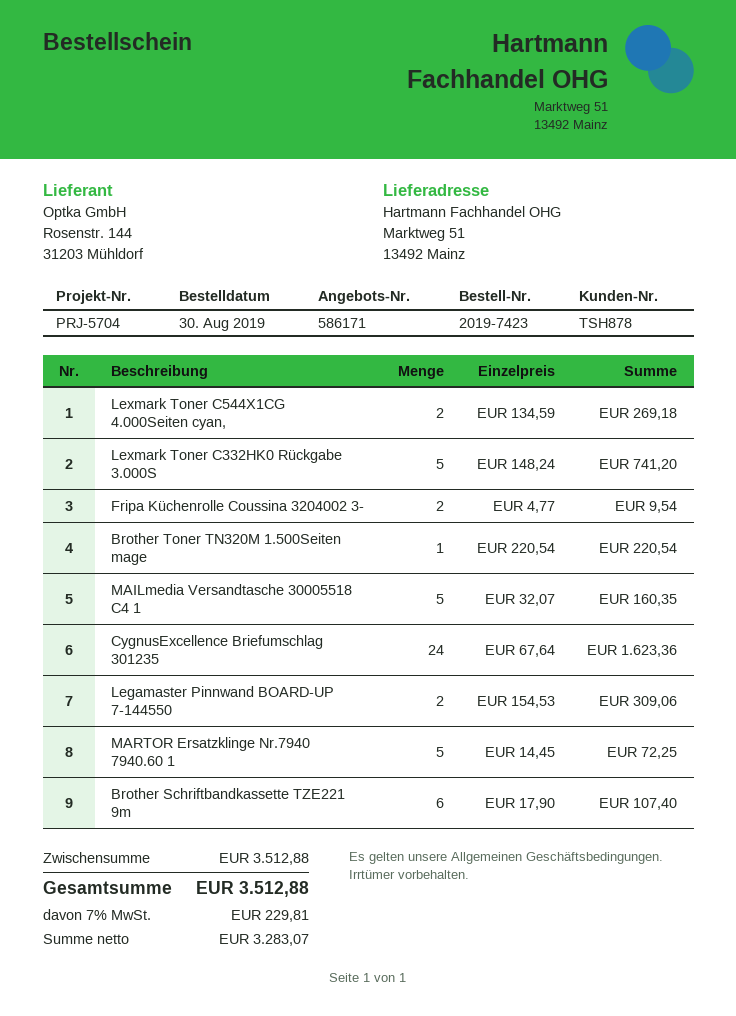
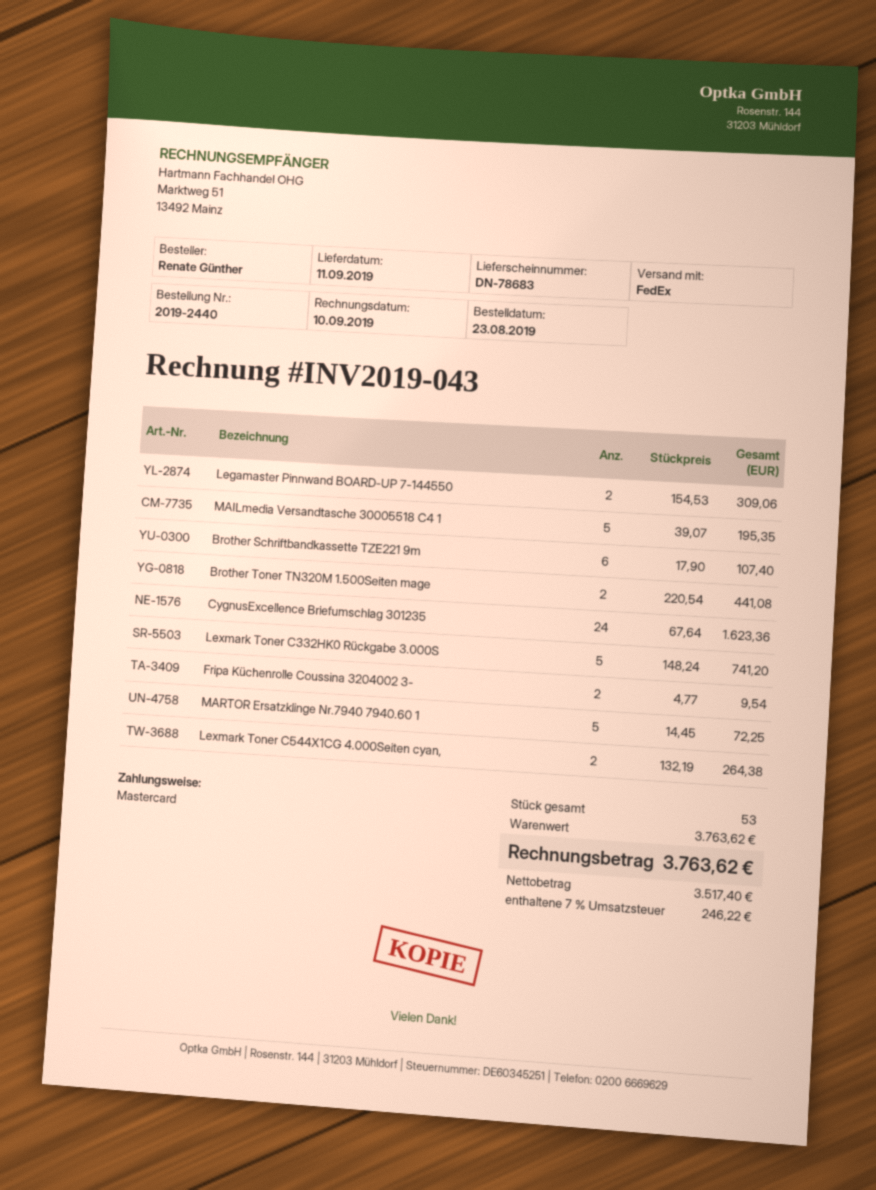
order number: 2019-7423 -> 2019-2440
order date: 2019-08-30 -> 2019-08-23
Lexmark Toner C544X1CG 4.000Seiten cyan,: 2 x 134.59 = 269.18 -> 2 x 132.19 = 264.38
Brother Toner TN320M 1.500Seiten mage: 1 x 220.54 = 220.54 -> 2 x 220.54 = 441.08
MAILmedia Versandtasche 30005518 C4 1: 5 x 32.07 = 160.35 -> 5 x 39.07 = 195.35
subtotal: 3512.88 -> 3763.62
net: 3283.07 -> 3517.40
tax: 7% = 229.81 -> 7% = 246.22
total: 3512.88 -> 3763.62

